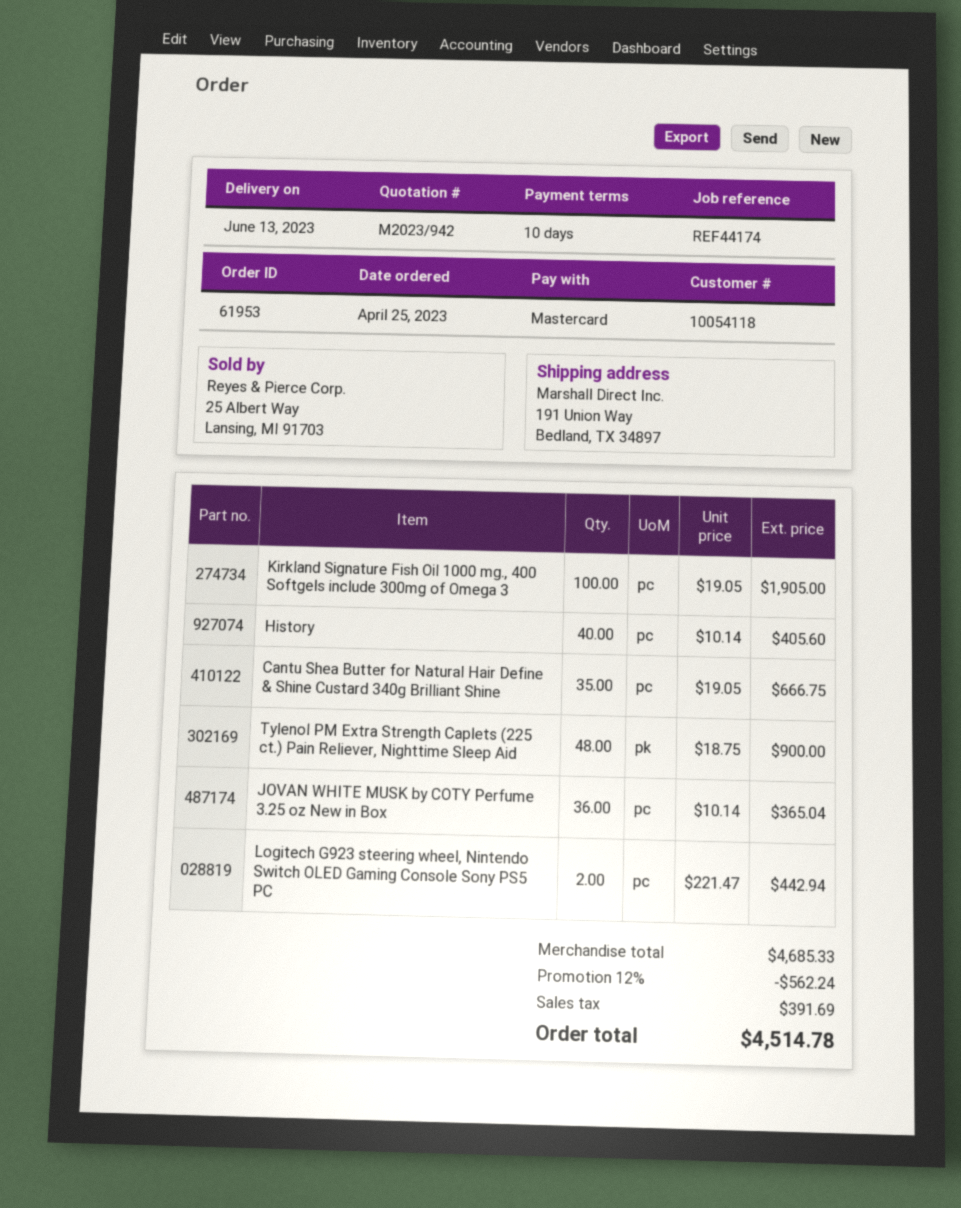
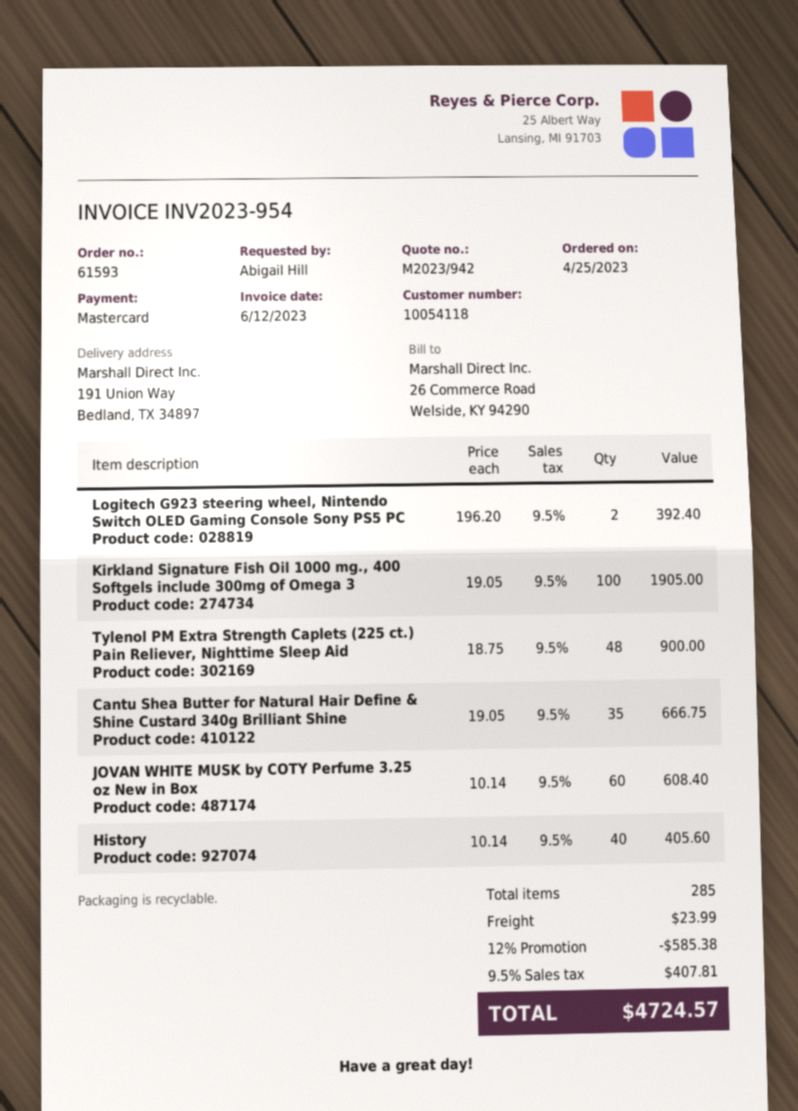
order number: 61953 -> 61593
JOVAN WHITE MUSK by COTY Perfume 3.25 oz New in Box: 36 x 10.14 = 365.04 -> 60 x 10.14 = 608.40
Logitech G923 steering wheel, Nintendo Switch OLED Gaming Console Sony PS5 PC: 2 x 221.47 = 442.94 -> 2 x 196.20 = 392.40
discount: 12% = 562.24 -> 12% = 585.38
shipping: none -> 23.99
tax: 391.69 -> 407.81
total: 4514.78 -> 4724.57

